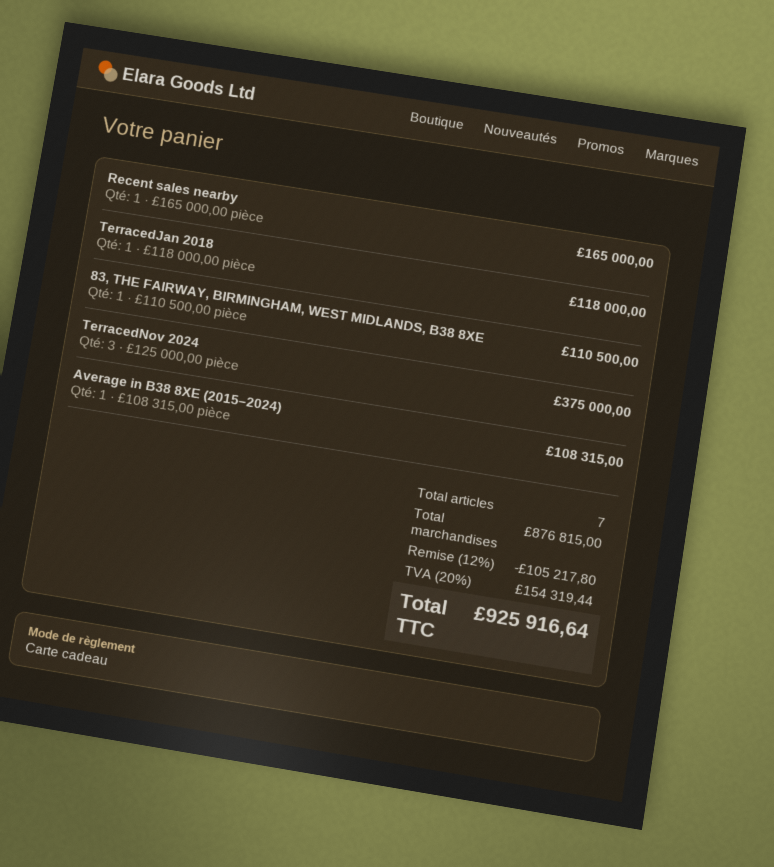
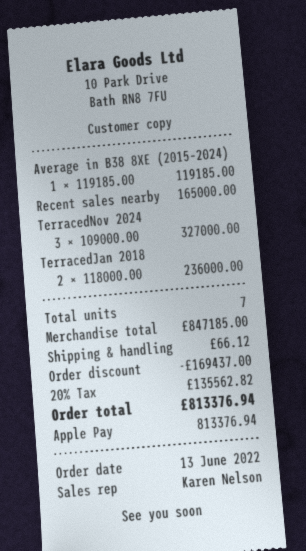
payment method: gift card -> Apple Pay
TerracedJan 2018: 1 x 118000.00 = 118000.00 -> 2 x 118000.00 = 236000.00
83, THE FAIRWAY, BIRMINGHAM, WEST MIDLANDS, B38 8XE: 1 x 110500.00 = 110500.00 -> none
TerracedNov 2024: 3 x 125000.00 = 375000.00 -> 3 x 109000.00 = 327000.00
Average in B38 8XE (2015–2024): 1 x 108315.00 = 108315.00 -> 1 x 119185.00 = 119185.00
subtotal: 876815.00 -> 847185.00
discount: 105217.80 -> 169437.00
shipping: none -> 66.12
tax: 20% = 154319.44 -> 20% = 135562.82
total: 925916.64 -> 813376.94

